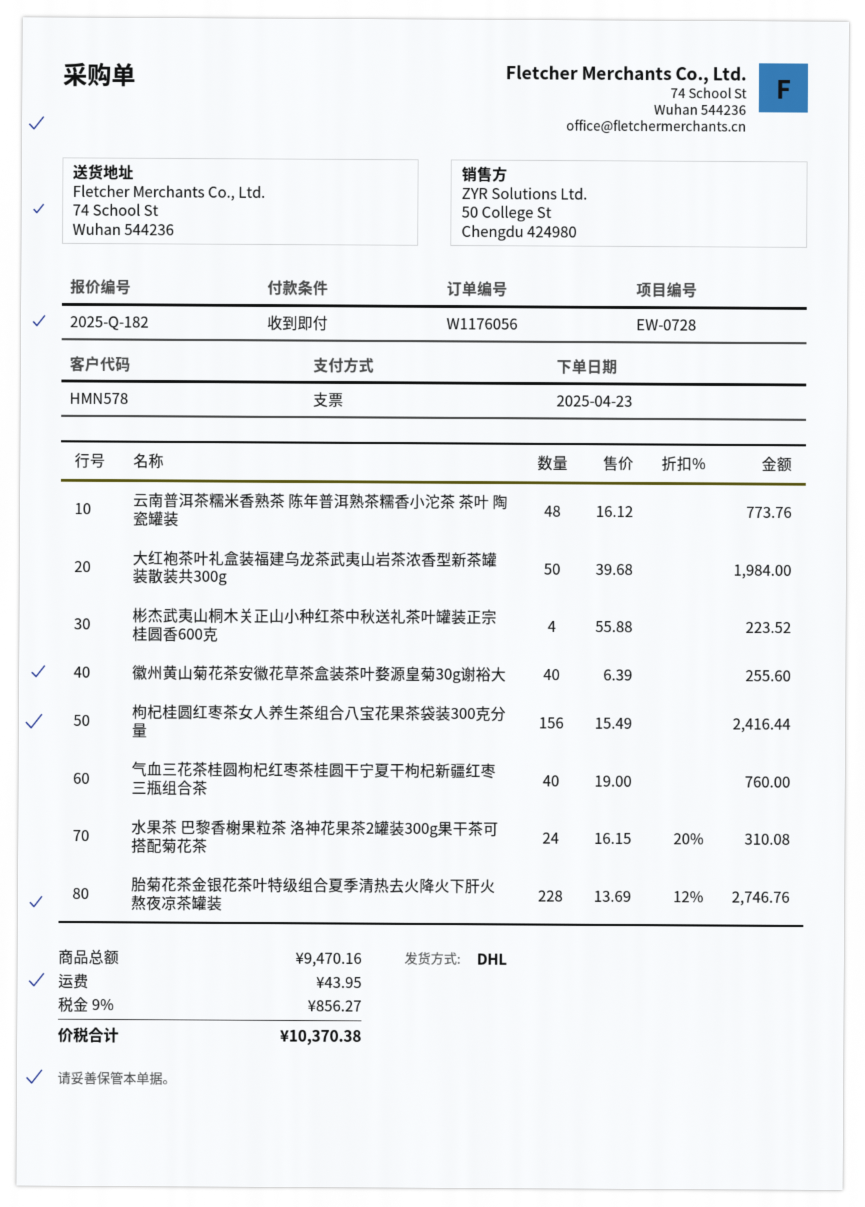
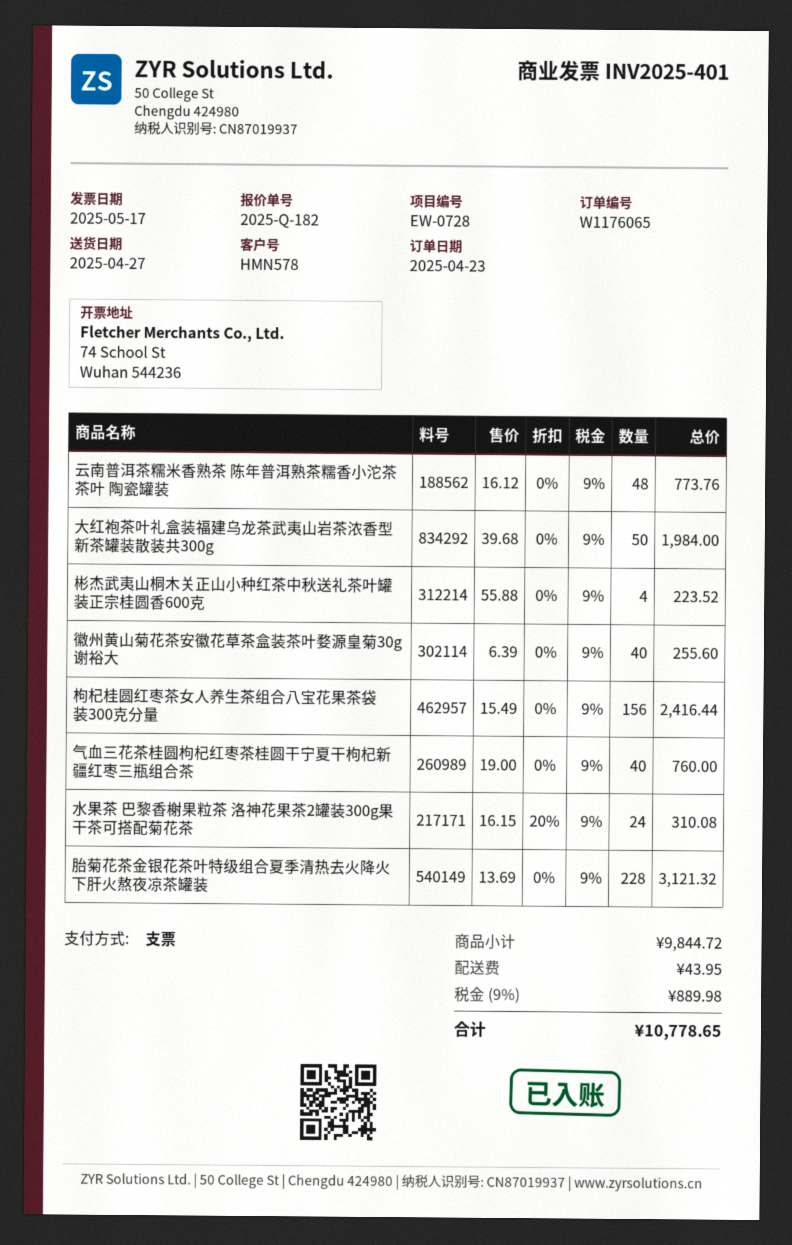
order number: W1176056 -> W1176065
胎菊花茶金银花茶叶特级组合夏季清热去火降火下肝火熬夜凉茶罐装: 228 x 13.69 - 12% = 2746.76 -> 228 x 13.69 = 3121.32
subtotal: 9470.16 -> 9844.72
tax: 9% = 856.27 -> 9% = 889.98
total: 10370.38 -> 10778.65

